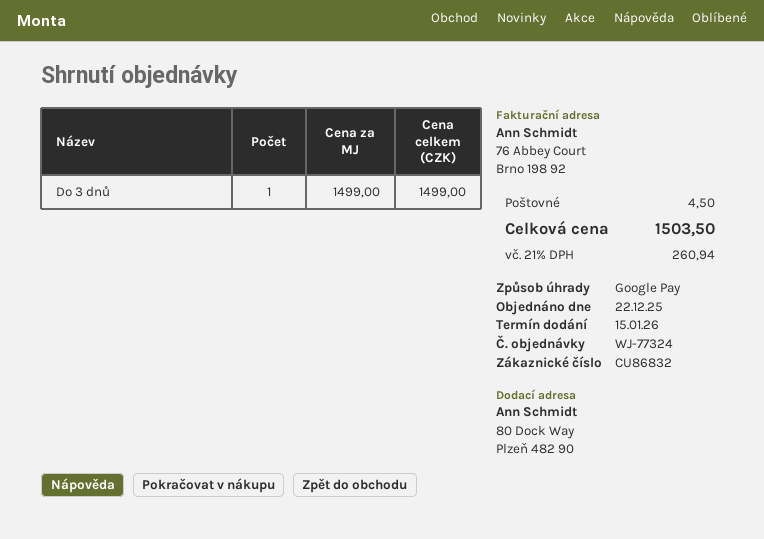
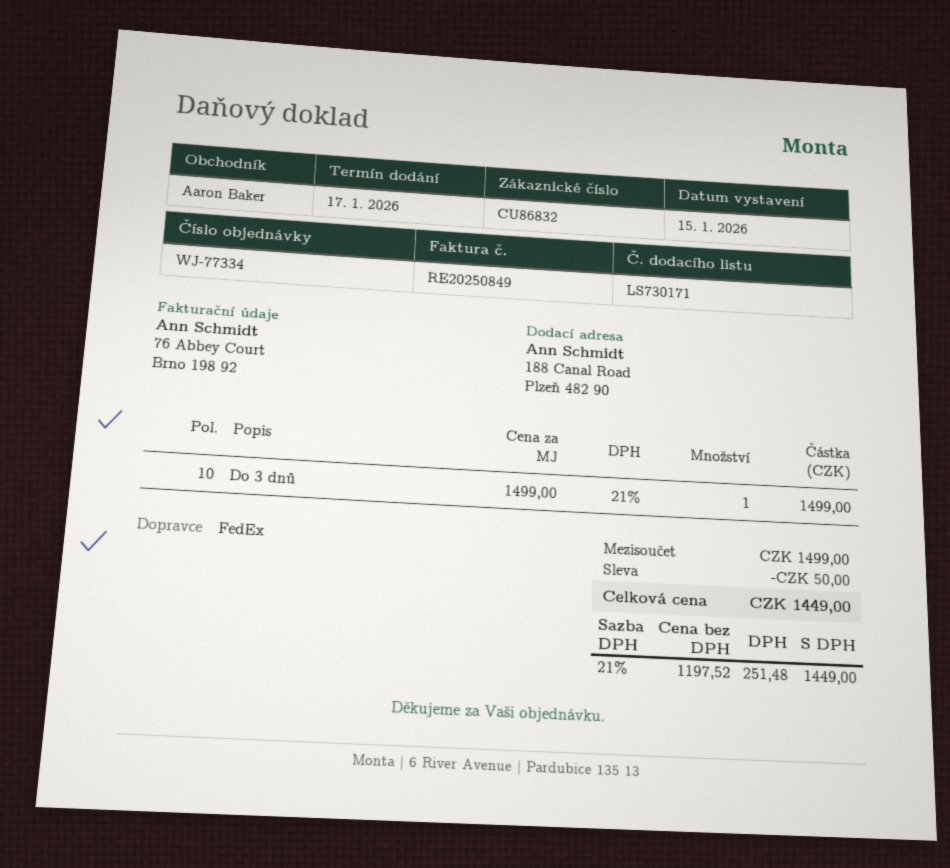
order number: WJ-77324 -> WJ-77334
delivery date: 2026-01-15 -> 2026-01-17
ship to: 80 Dock Way, Plzeň 482 90 -> 188 Canal Road, Plzeň 482 90
discount: none -> 50.00
shipping: 4.50 -> none
tax: 21% = 260.94 -> 21% = 251.48
total: 1503.50 -> 1449.00

